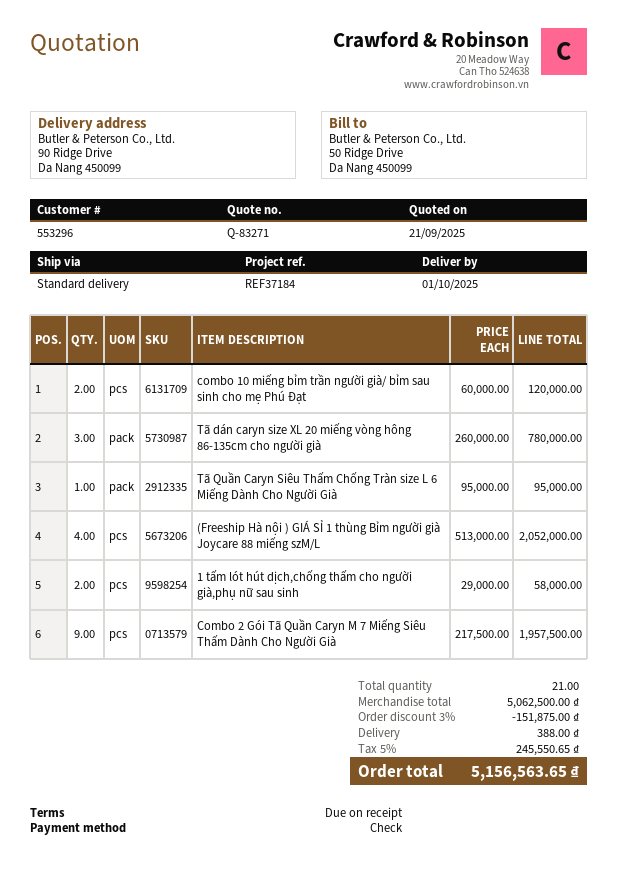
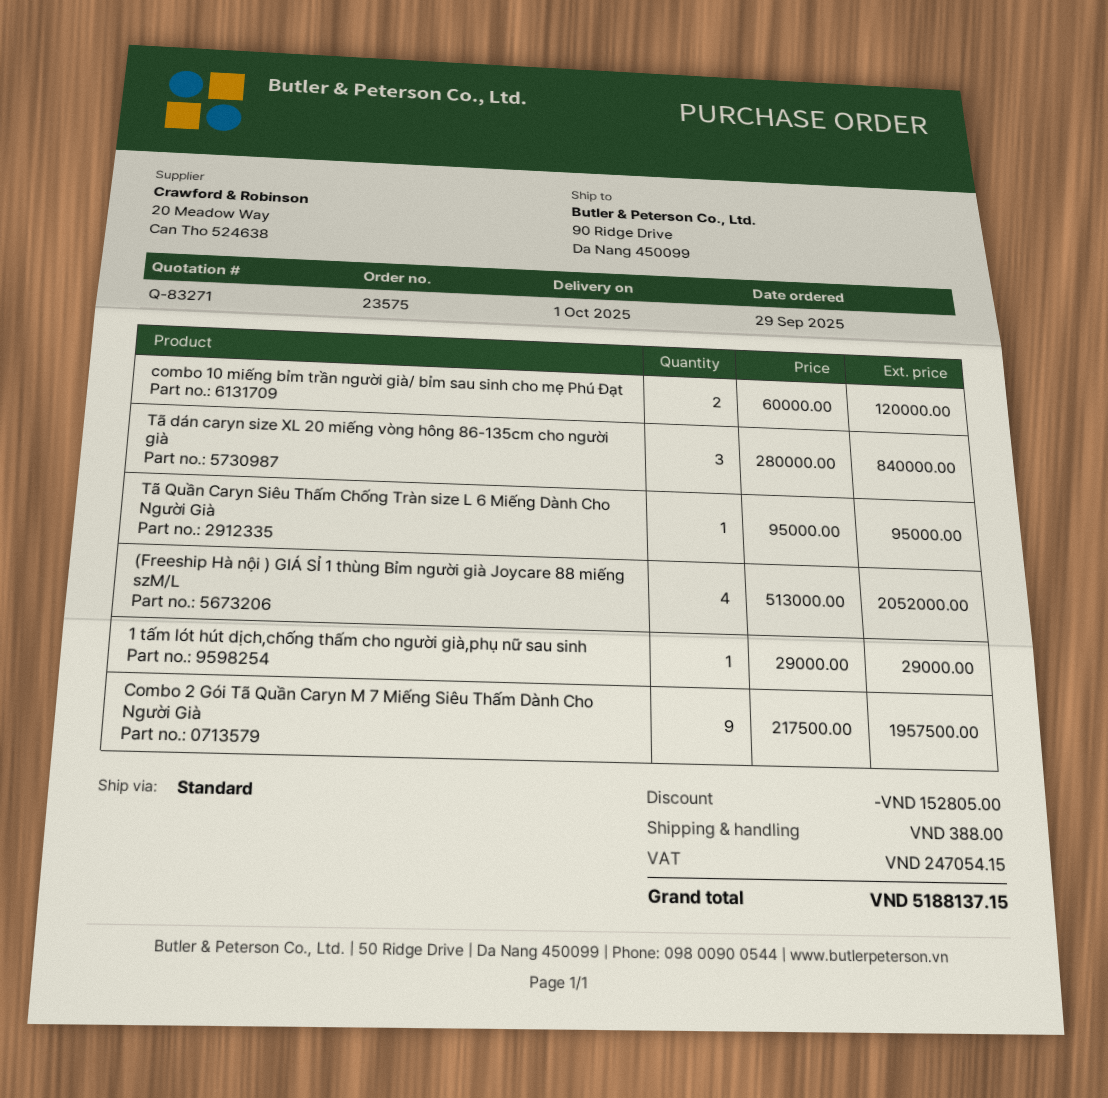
Tã dán caryn size XL 20 miếng vòng hông 86-135cm cho người già: 3 x 260000.00 = 780000.00 -> 3 x 280000.00 = 840000.00
1 tấm lót hút dịch,chống thấm cho người già,phụ nữ sau sinh: 2 x 29000.00 = 58000.00 -> 1 x 29000.00 = 29000.00
discount: 151875.00 -> 152805.00
tax: 245550.65 -> 247054.15
total: 5156563.65 -> 5188137.15

